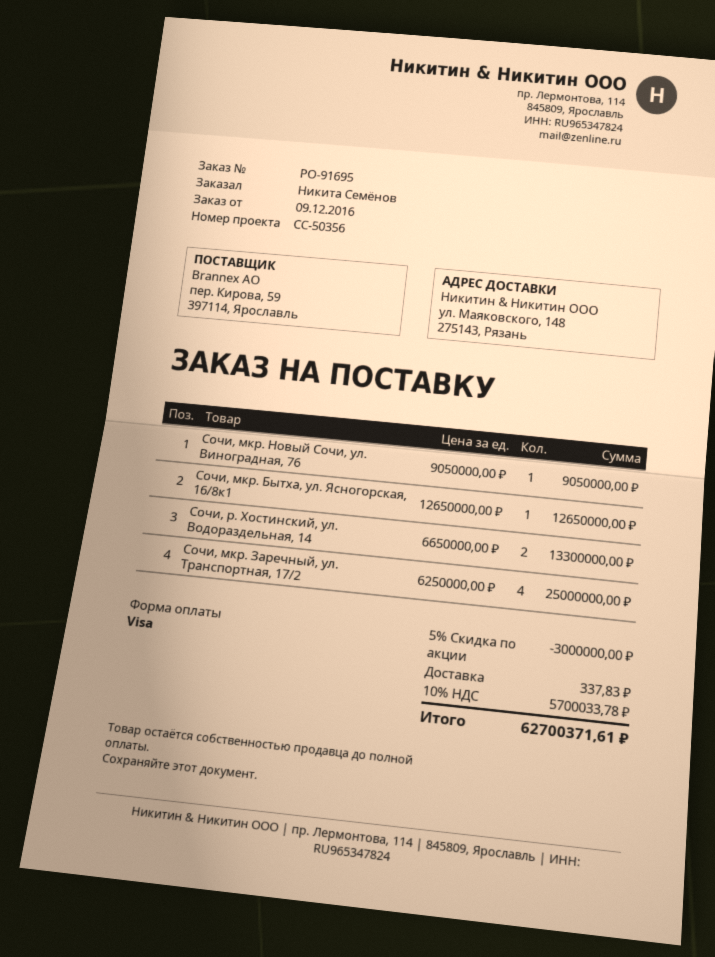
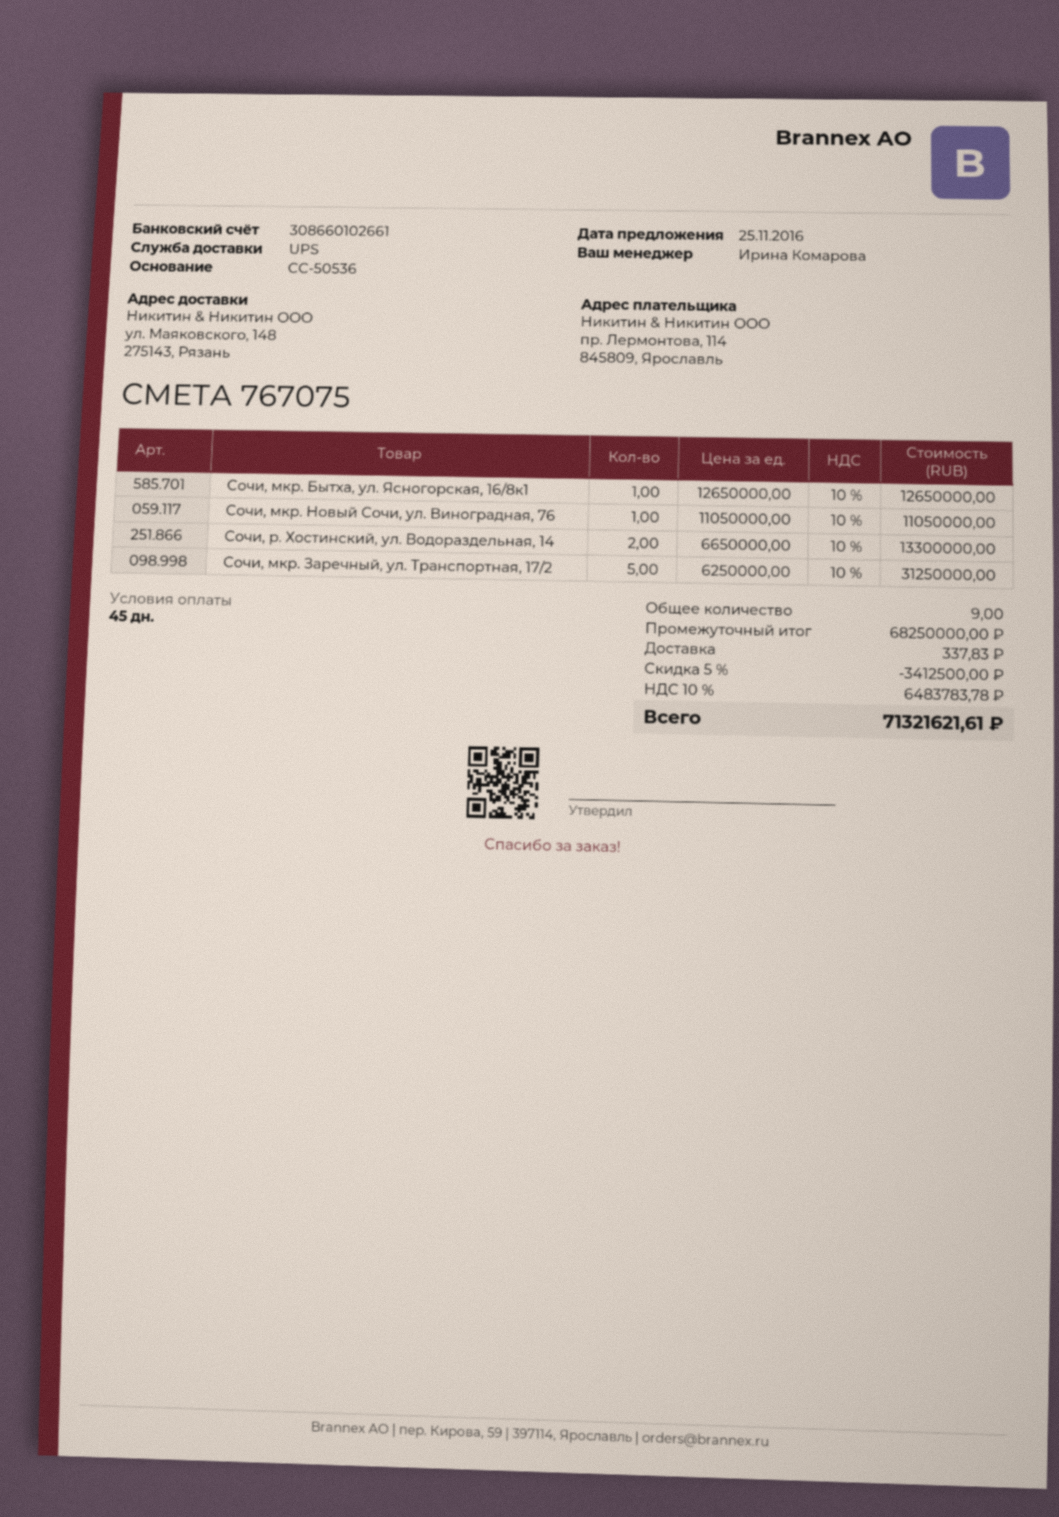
reference: CC-50356 -> CC-50536
Сочи, мкр. Новый Сочи, ул. Виноградная, 76: 1 x 9050000.00 = 9050000.00 -> 1 x 11050000.00 = 11050000.00
Сочи, мкр. Заречный, ул. Транспортная, 17/2: 4 x 6250000.00 = 25000000.00 -> 5 x 6250000.00 = 31250000.00
discount: 5% = 3000000.00 -> 5% = 3412500.00
tax: 10% = 5700033.78 -> 10% = 6483783.78
total: 62700371.61 -> 71321621.61

